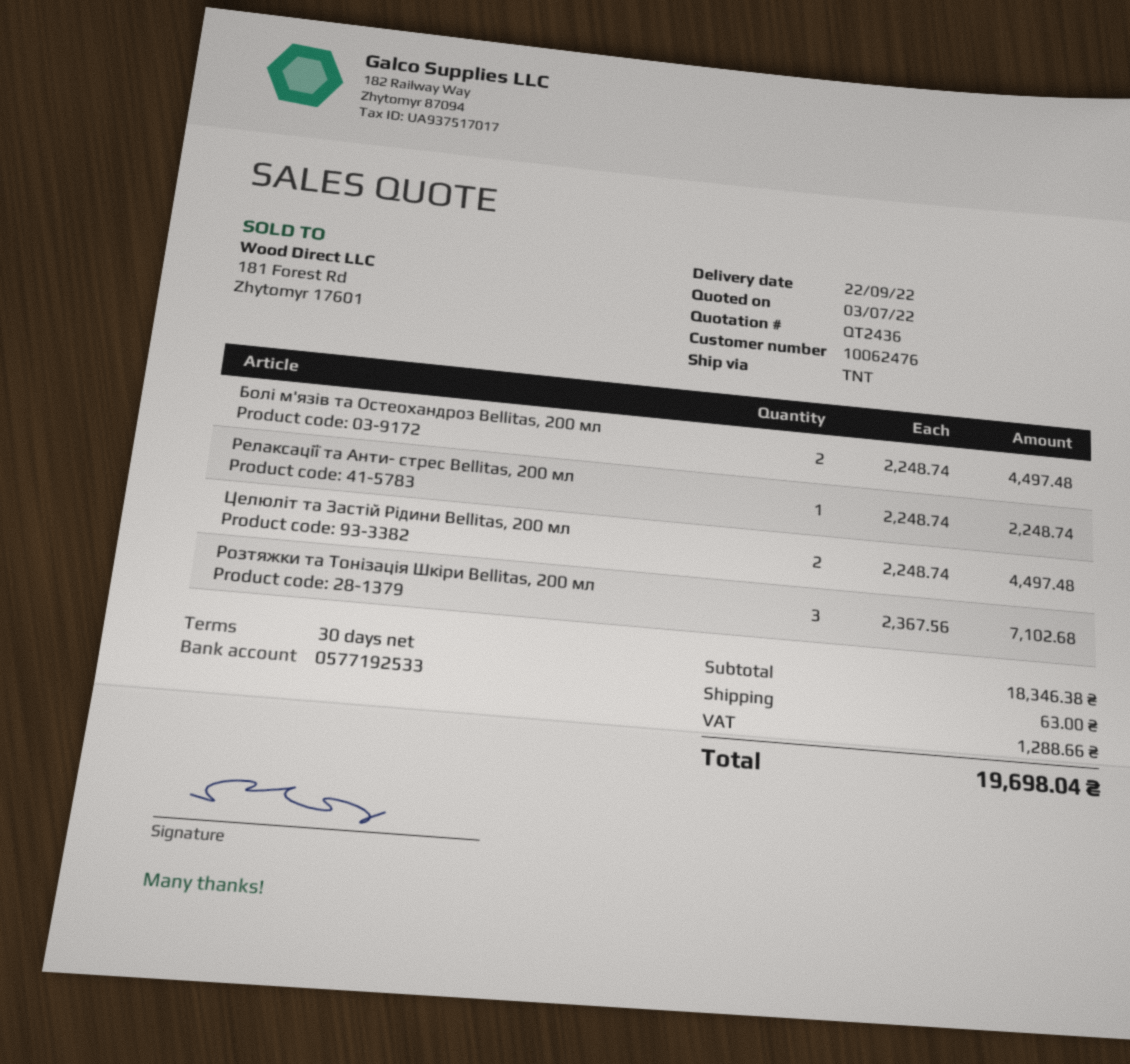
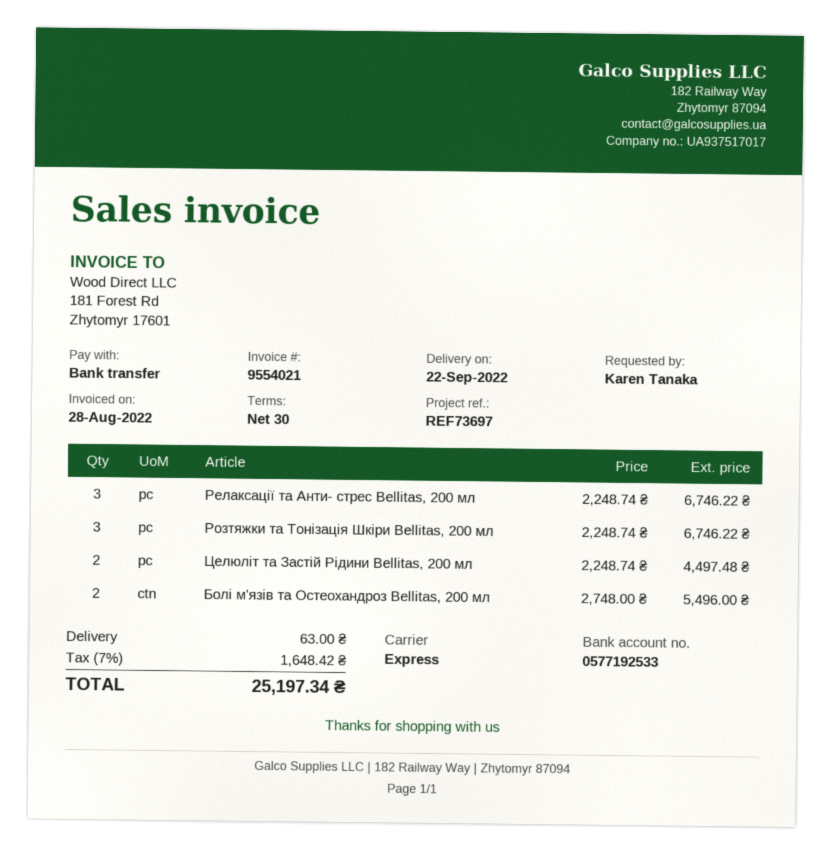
shipping method: TNT -> express
Болі м'язів та Остеохандроз Bellitas, 200 мл: 2 x 2248.74 = 4497.48 -> 2 x 2748.00 = 5496.00
Релаксації та Анти- стрес Bellitas, 200 мл: 1 x 2248.74 = 2248.74 -> 3 x 2248.74 = 6746.22
Розтяжки та Тонізація Шкіри Bellitas, 200 мл: 3 x 2367.56 = 7102.68 -> 3 x 2248.74 = 6746.22
tax: 1288.66 -> 1648.42
total: 19698.04 -> 25197.34

